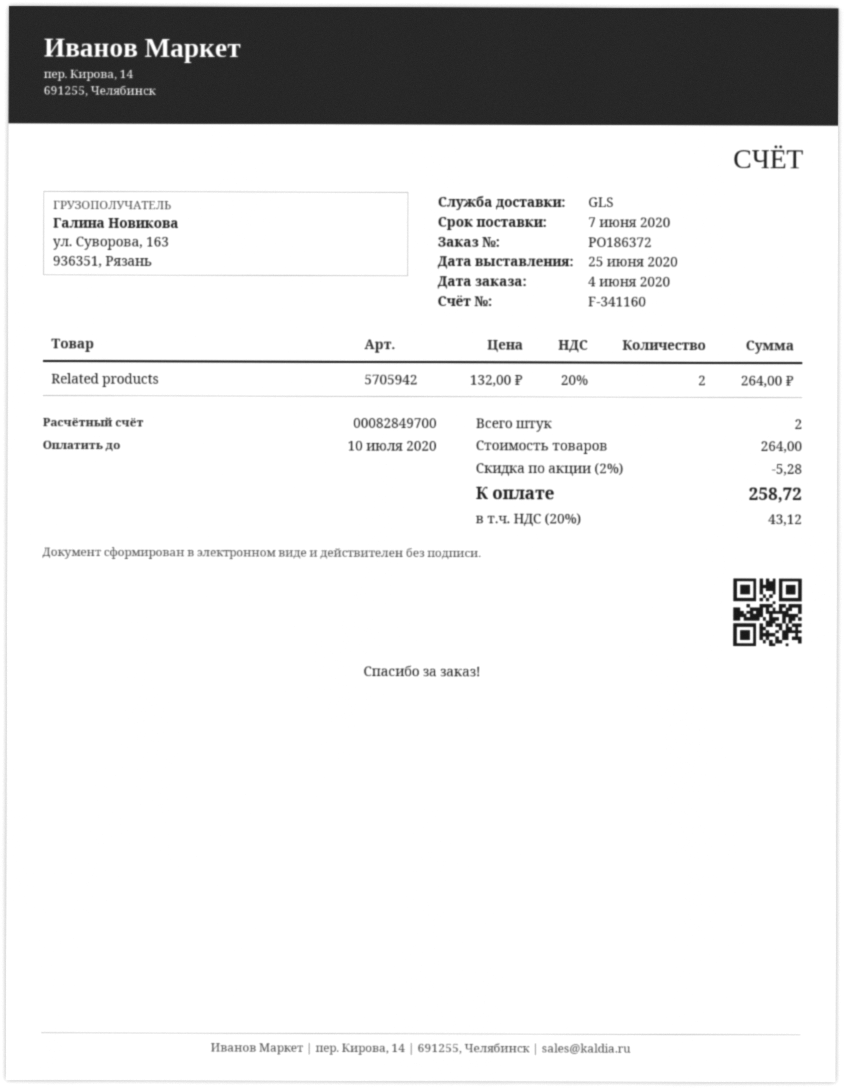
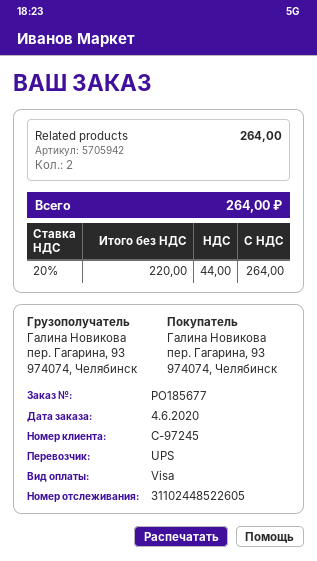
order number: PO186372 -> PO185677
shipping method: GLS -> UPS
ship to: ул. Суворова, 163, 936351, Рязань -> пер. Гагарина, 93, 974074, Челябинск
discount: 2% = 5.28 -> none
tax: 20% = 43.12 -> 20% = 44.00
total: 258.72 -> 264.00

